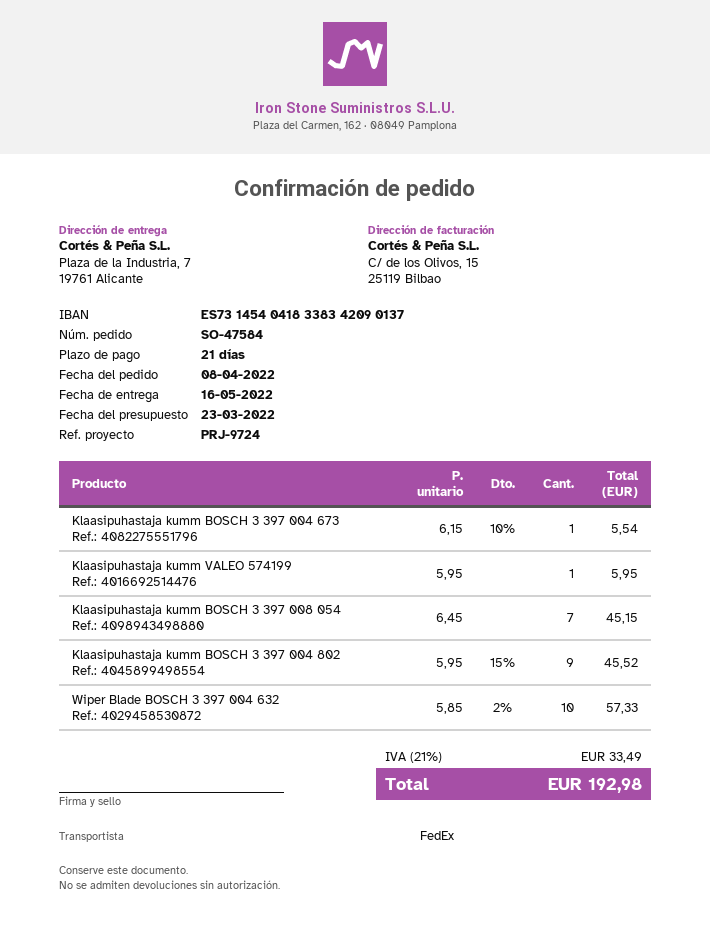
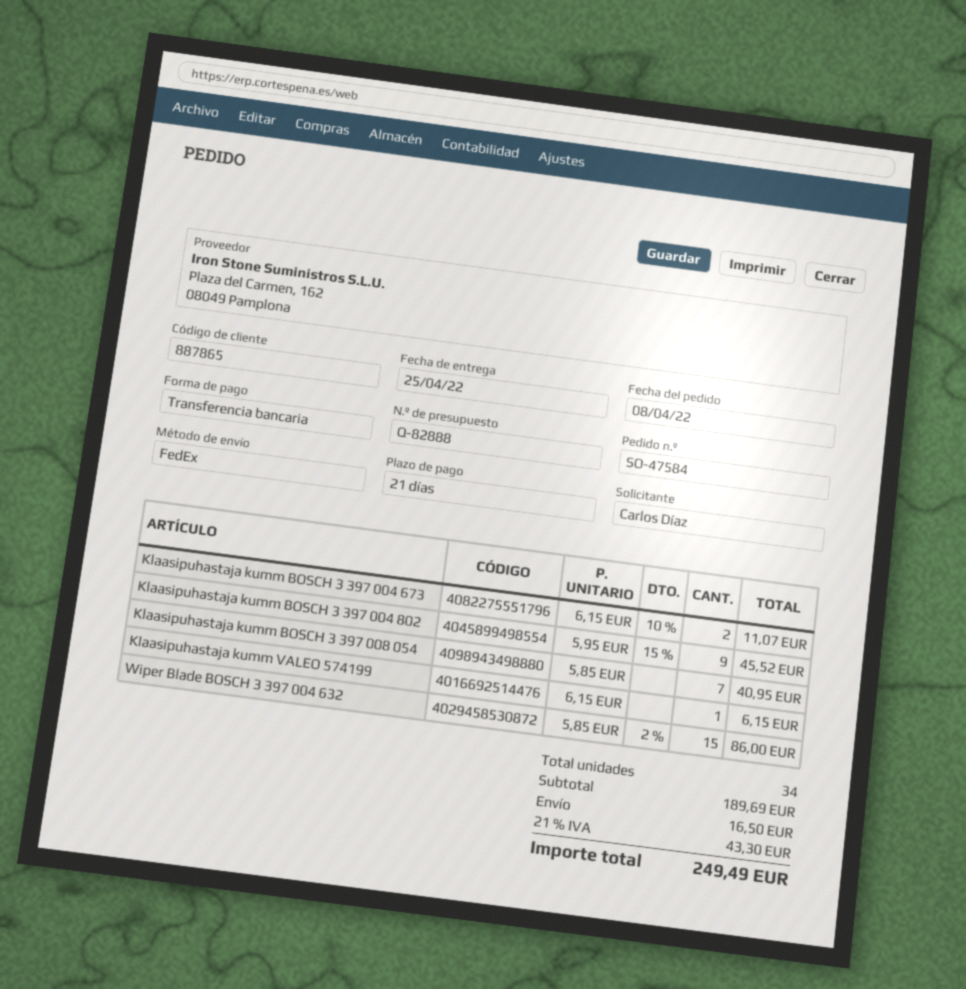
delivery date: 2022-05-16 -> 2022-04-25
Klaasipuhastaja kumm BOSCH 3 397 004 673: 1 x 6.15 - 10% = 5.54 -> 2 x 6.15 - 10% = 11.07
Klaasipuhastaja kumm VALEO 574199: 1 x 5.95 = 5.95 -> 1 x 6.15 = 6.15
Klaasipuhastaja kumm BOSCH 3 397 008 054: 7 x 6.45 = 45.15 -> 7 x 5.85 = 40.95
Wiper Blade BOSCH 3 397 004 632: 10 x 5.85 - 2% = 57.33 -> 15 x 5.85 - 2% = 86.00
shipping: none -> 16.50
tax: 21% = 33.49 -> 21% = 43.30
total: 192.98 -> 249.49

